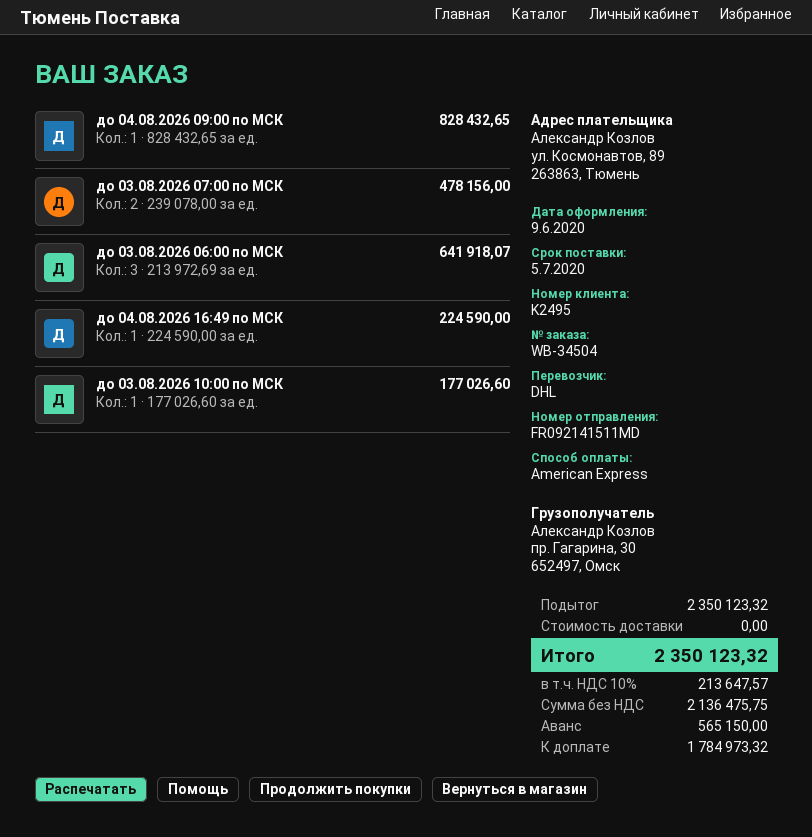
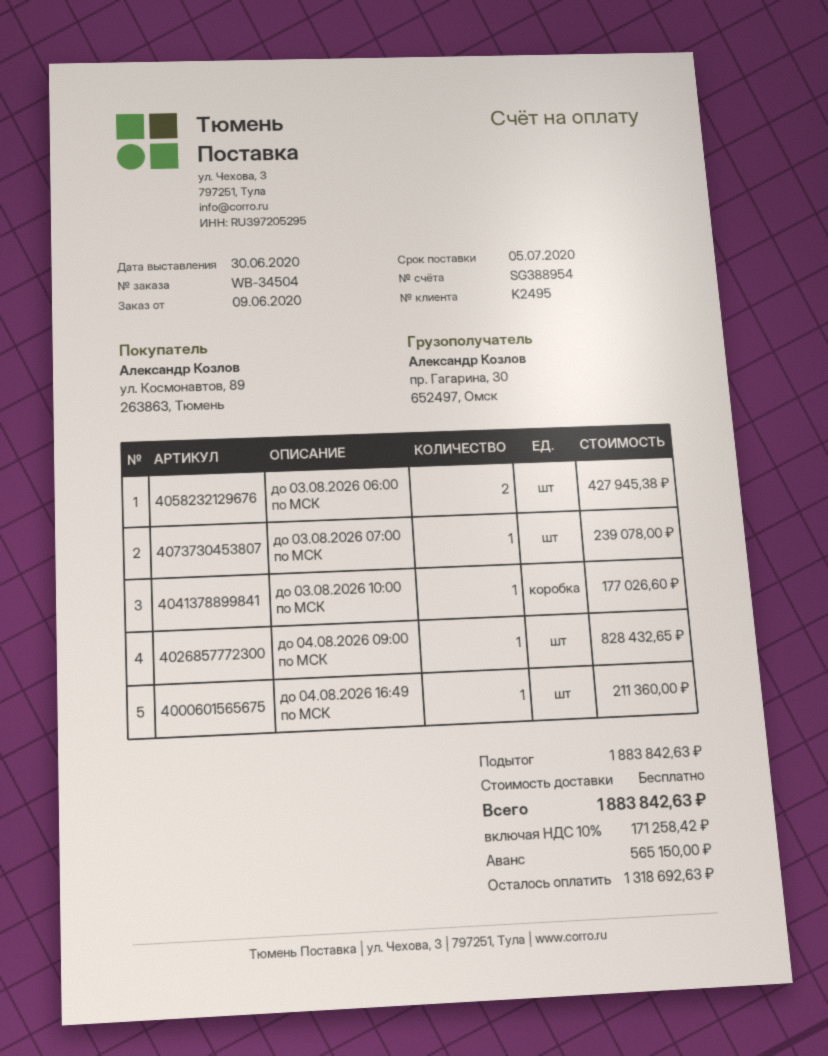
до 03.08.2026 07:00 по МСК: 2 for 478156.00 -> 1 for 239078.00
до 03.08.2026 06:00 по МСК: 3 for 641918.07 -> 2 for 427945.38
до 04.08.2026 16:49 по МСК: 1 for 224590.00 -> 1 for 211360.00
subtotal: 2350123.32 -> 1883842.63
tax: 10% = 213647.57 -> 10% = 171258.42
total: 2350123.32 -> 1883842.63
balance: 1784973.32 -> 1318692.63

